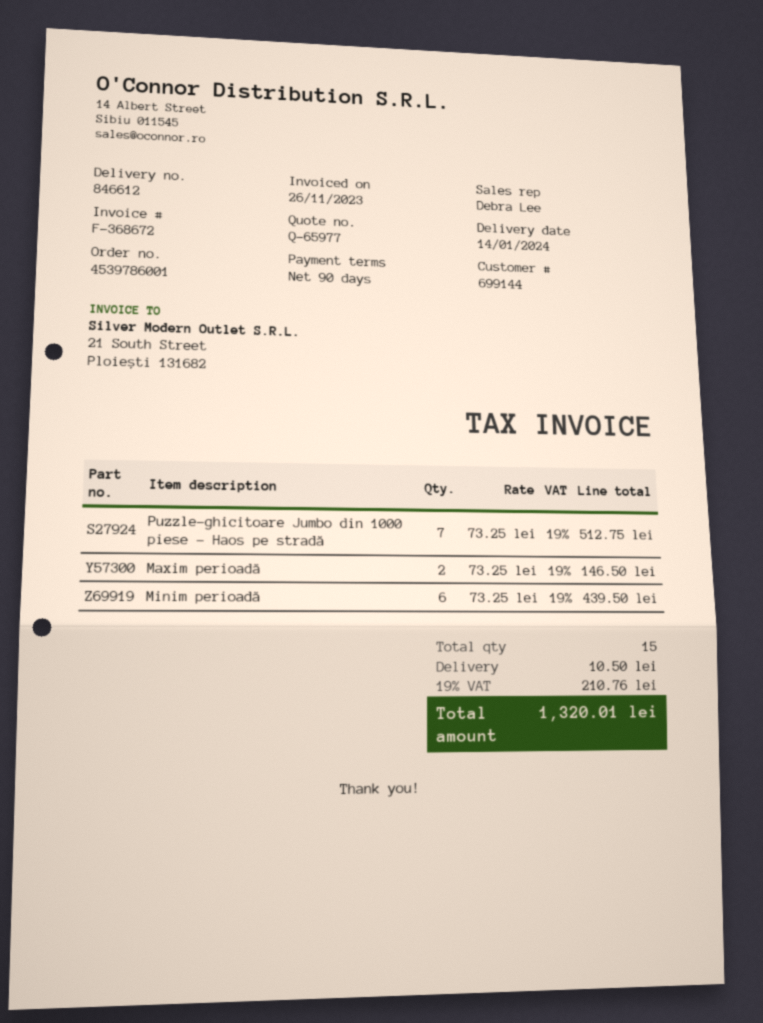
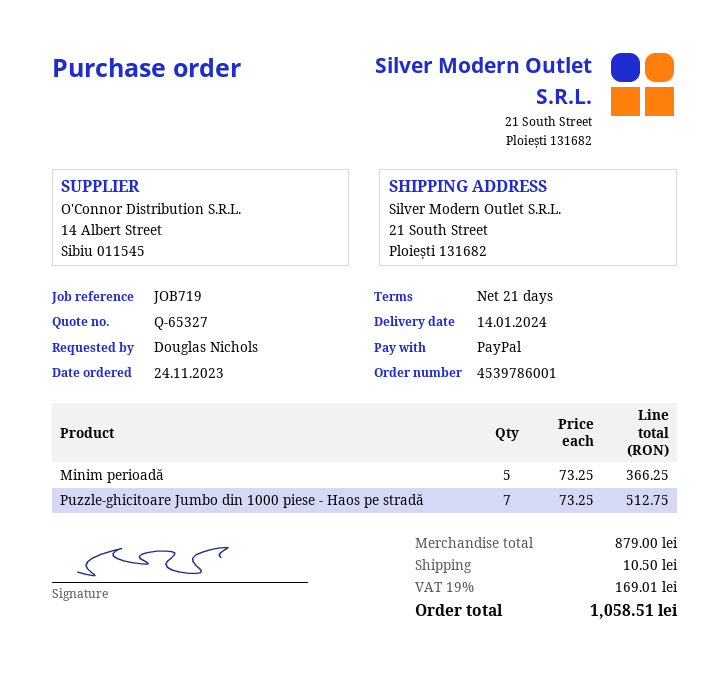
quote number: Q-65977 -> Q-65327
payment terms: 90 days -> 21 days
Maxim perioadă: 2 x 73.25 = 146.50 -> none
Minim perioadă: 6 x 73.25 = 439.50 -> 5 x 73.25 = 366.25
tax: 19% = 210.76 -> 19% = 169.01
total: 1320.01 -> 1058.51

